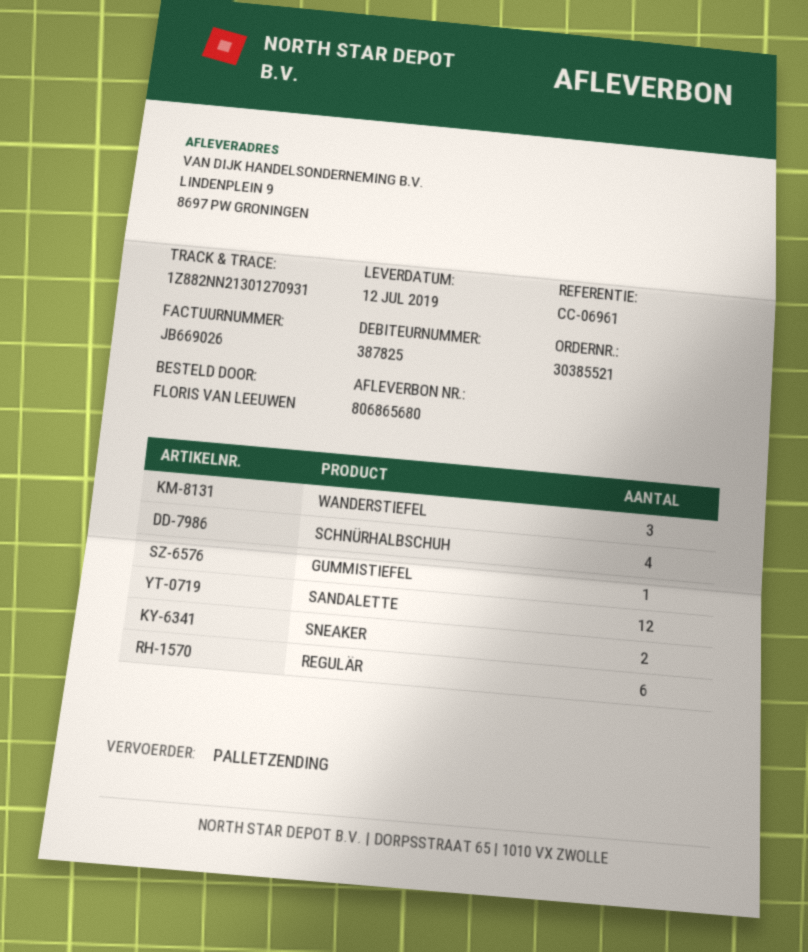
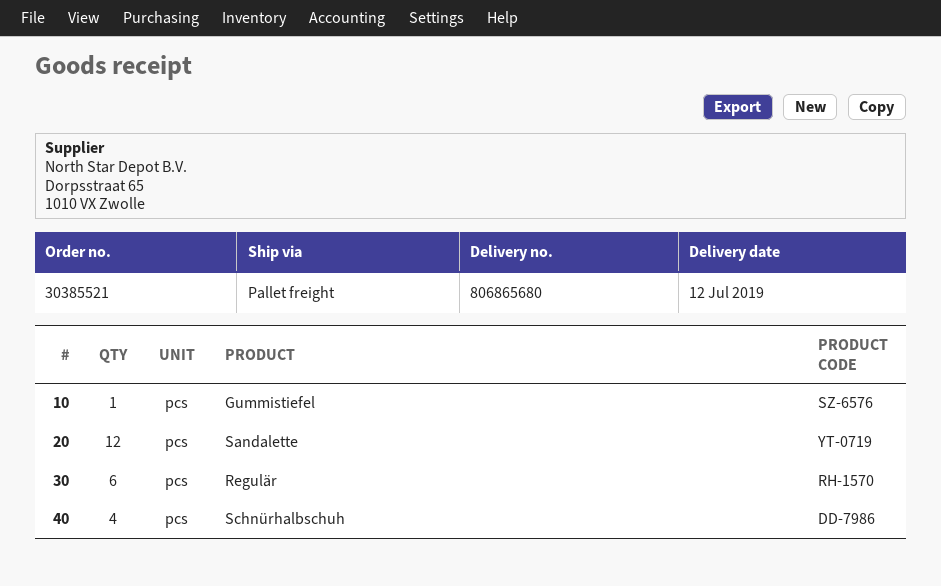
WANDERSTIEFEL: 3 -> none
SNEAKER: 2 -> none

